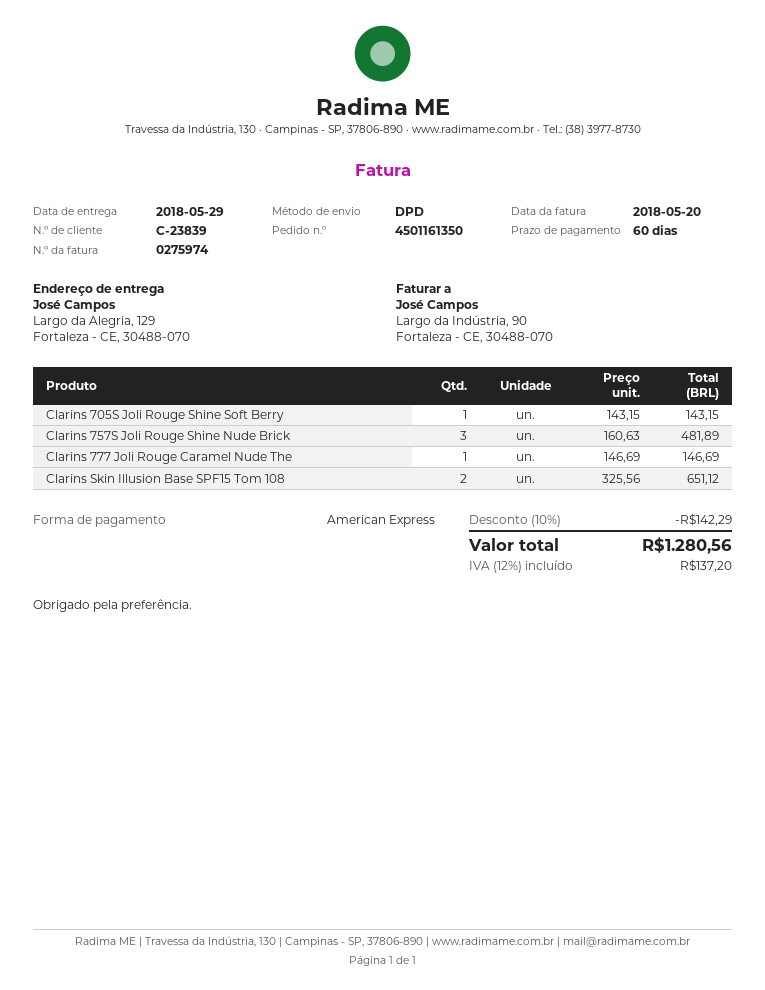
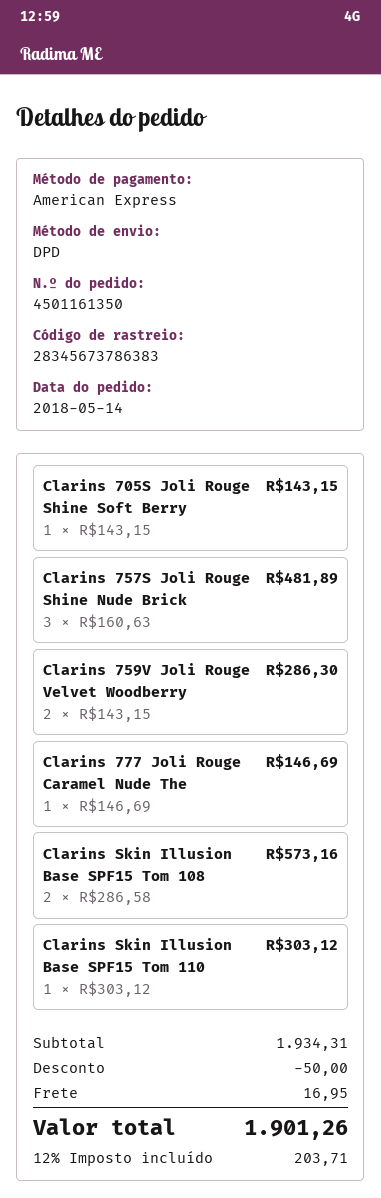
Clarins Skin Illusion Base SPF15 Tom 108: 2 x 325.56 = 651.12 -> 2 x 286.58 = 573.16
Clarins 759V Joli Rouge Velvet Woodberry: none -> 2 x 143.15 = 286.30
Clarins Skin Illusion Base SPF15 Tom 110: none -> 1 x 303.12 = 303.12
discount: 142.29 -> 50.00
shipping: none -> 16.95
tax: 12% = 137.20 -> 12% = 203.71
total: 1280.56 -> 1901.26

